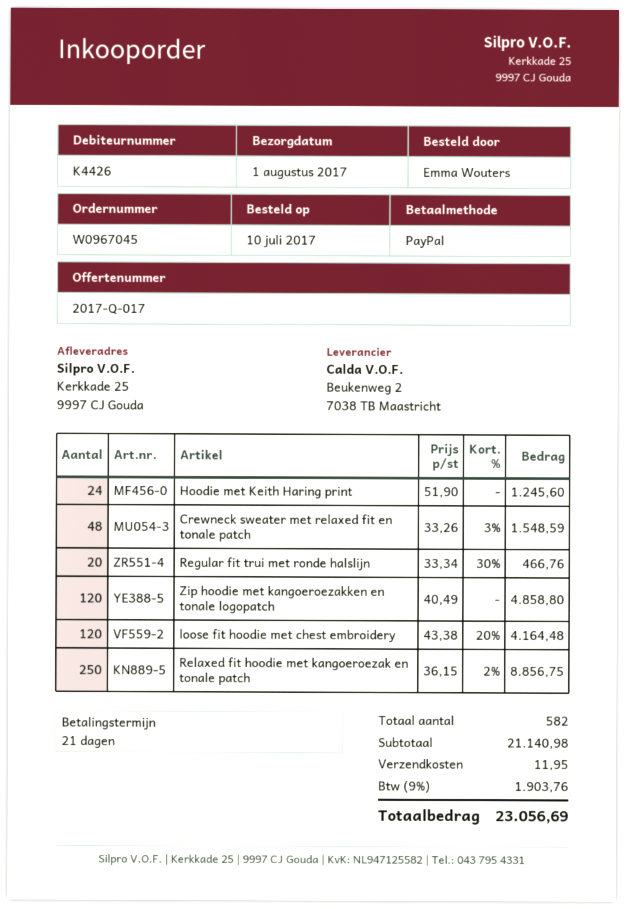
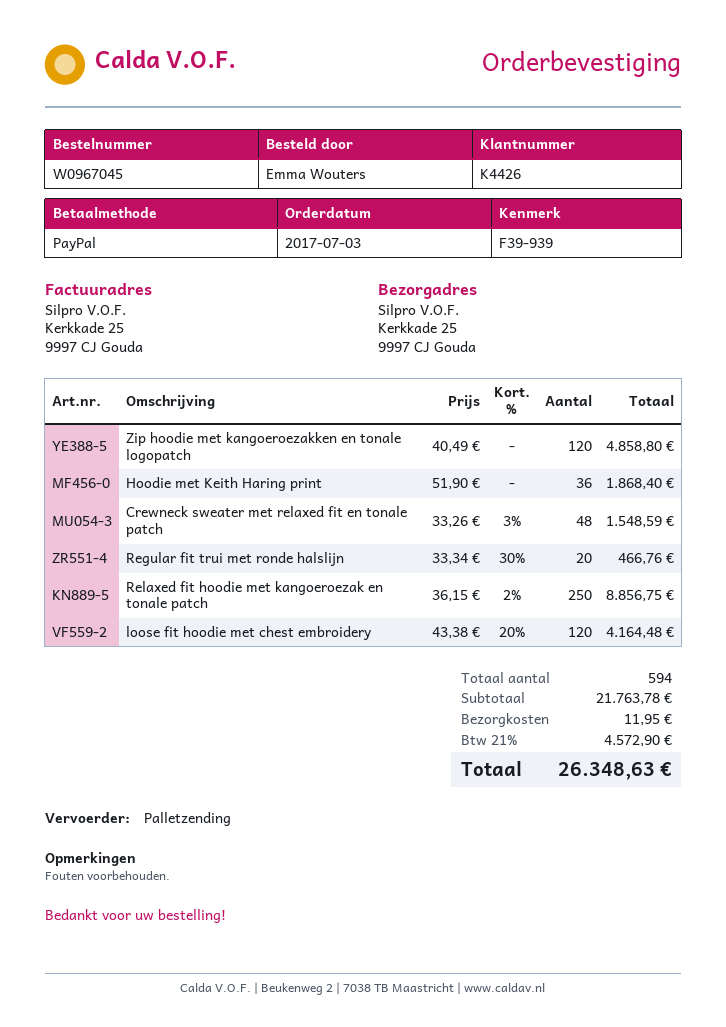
order date: 2017-07-10 -> 2017-07-03
Hoodie met Keith Haring print: 24 x 51.90 = 1245.60 -> 36 x 51.90 = 1868.40
total quantity: 582 -> 594
subtotal: 21140.98 -> 21763.78
tax: 9% = 1903.76 -> 21% = 4572.90
total: 23056.69 -> 26348.63

